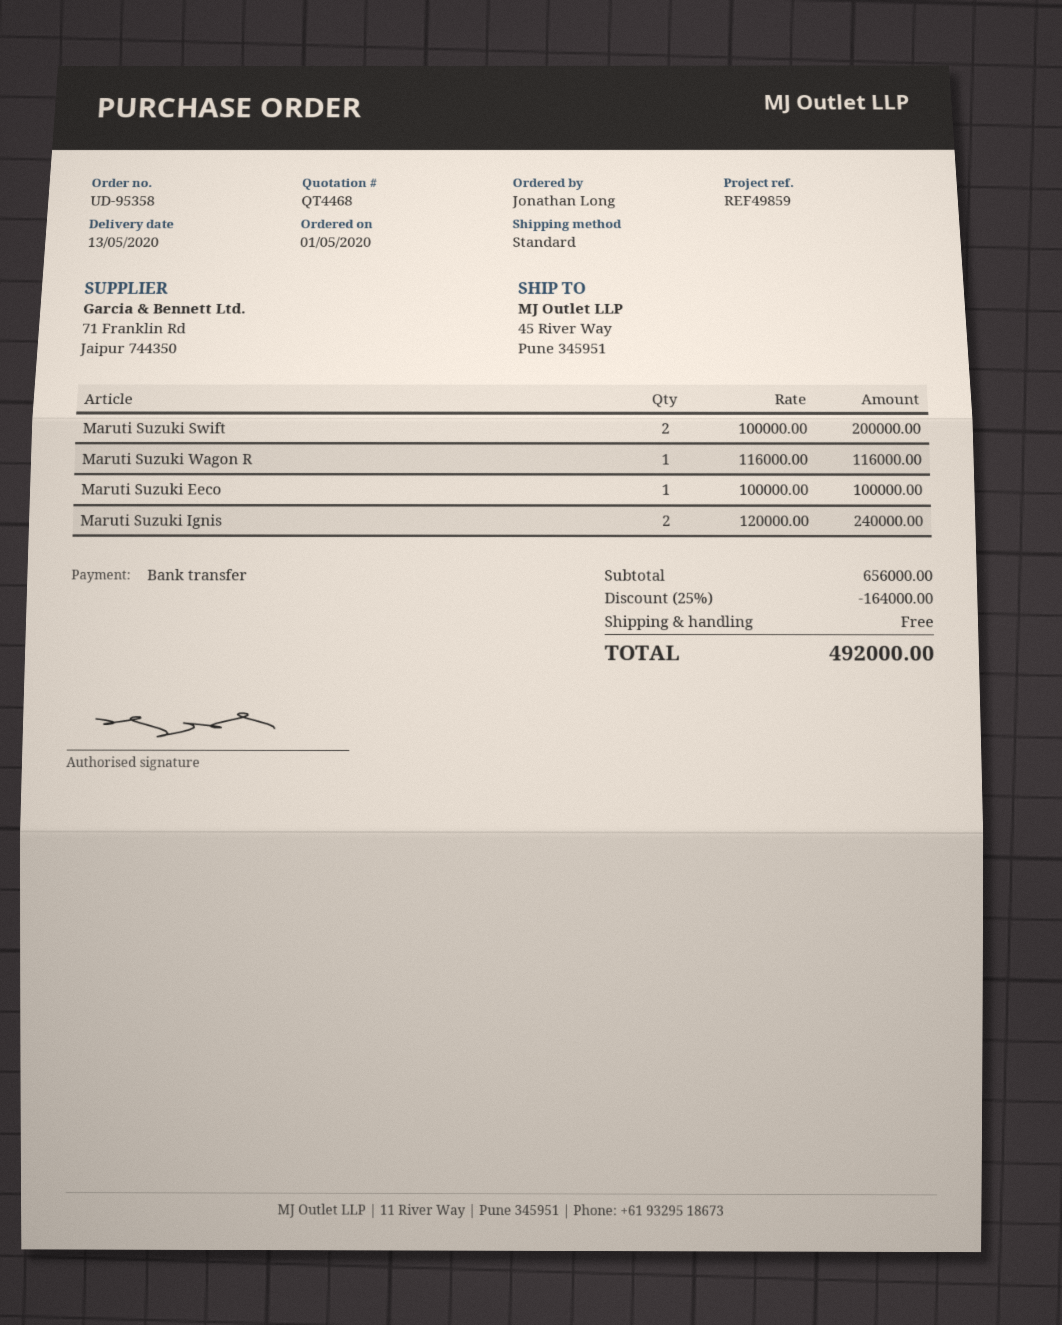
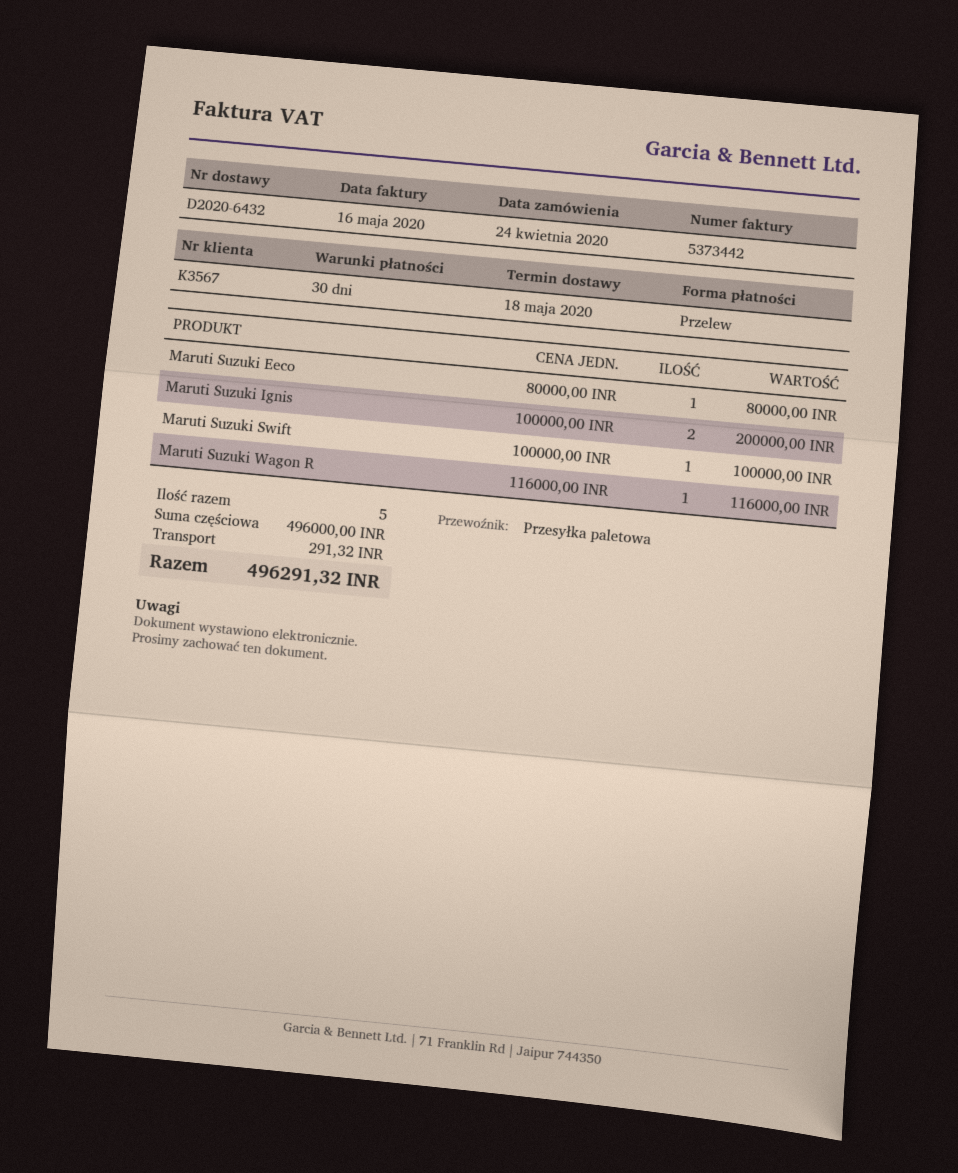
order date: 2020-05-01 -> 2020-04-24
delivery date: 2020-05-13 -> 2020-05-18
shipping method: standard -> pallet freight
Maruti Suzuki Swift: 2 x 100000.00 = 200000.00 -> 1 x 100000.00 = 100000.00
Maruti Suzuki Eeco: 1 x 100000.00 = 100000.00 -> 1 x 80000.00 = 80000.00
Maruti Suzuki Ignis: 2 x 120000.00 = 240000.00 -> 2 x 100000.00 = 200000.00
subtotal: 656000.00 -> 496000.00
discount: 25% = 164000.00 -> none
shipping: 0.00 -> 291.32
total: 492000.00 -> 496291.32

